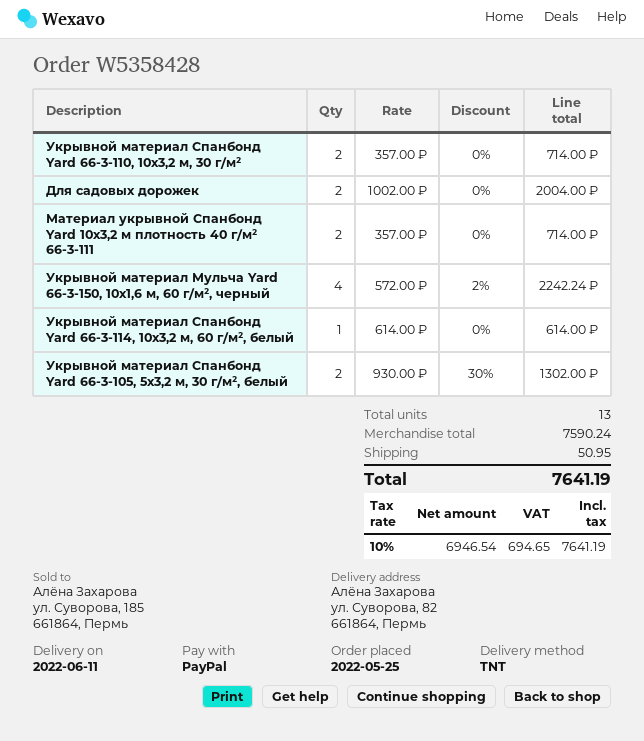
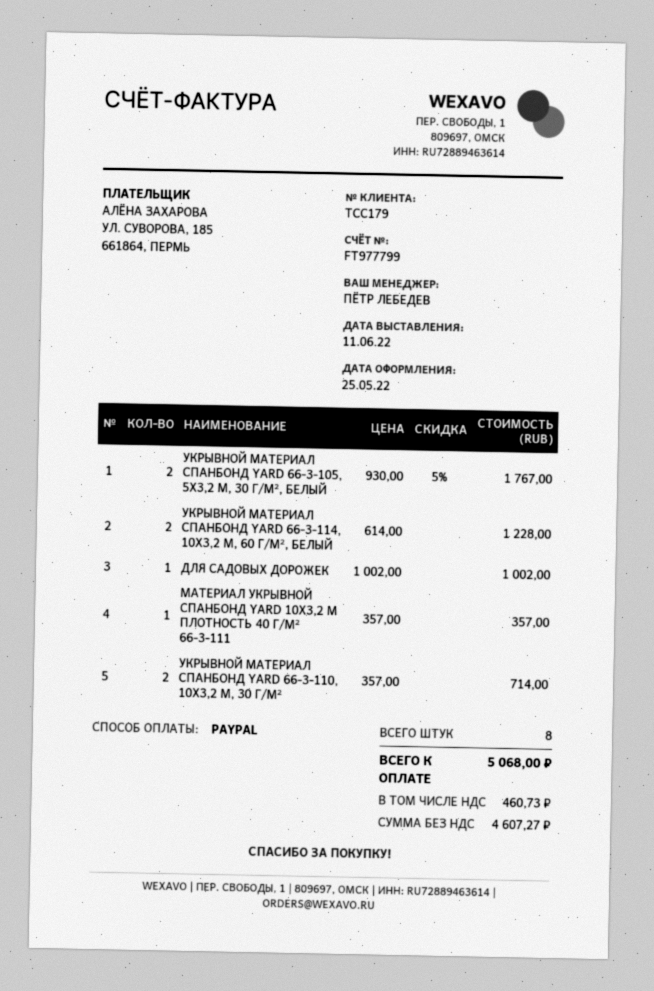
Для садовых дорожек: 2 x 1002.00 = 2004.00 -> 1 x 1002.00 = 1002.00
Материал укрывной Спанбонд Yard 10х3,2 м плотность 40 г/м² 66-3-111: 2 x 357.00 = 714.00 -> 1 x 357.00 = 357.00
Укрывной материал Мульча Yard 66-3-150, 10х1,6 м, 60 г/м², черный: 4 x 572.00 - 2% = 2242.24 -> none
Укрывной материал Спанбонд Yard 66-3-114, 10х3,2 м, 60 г/м², белый: 1 x 614.00 = 614.00 -> 2 x 614.00 = 1228.00
Укрывной материал Спанбонд Yard 66-3-105, 5х3,2 м, 30 г/м², белый: 2 x 930.00 - 30% = 1302.00 -> 2 x 930.00 - 5% = 1767.00
total quantity: 13 -> 8
shipping: 50.95 -> none
net: 6946.54 -> 4607.27
tax: 694.65 -> 460.73
total: 7641.19 -> 5068.00

